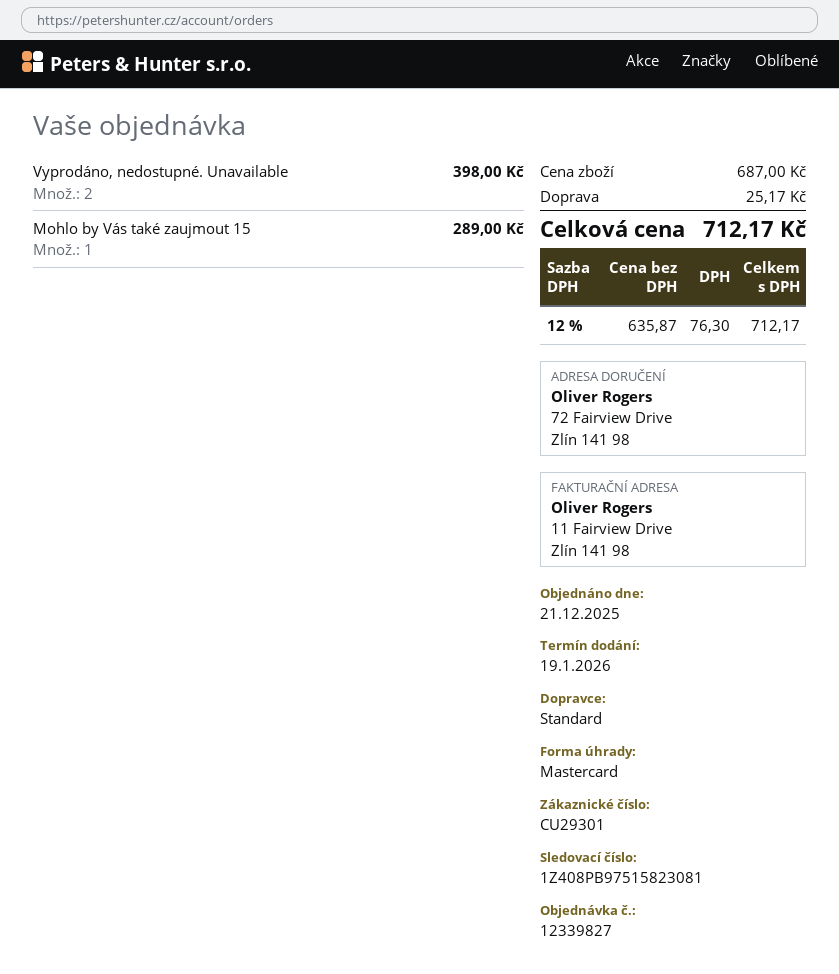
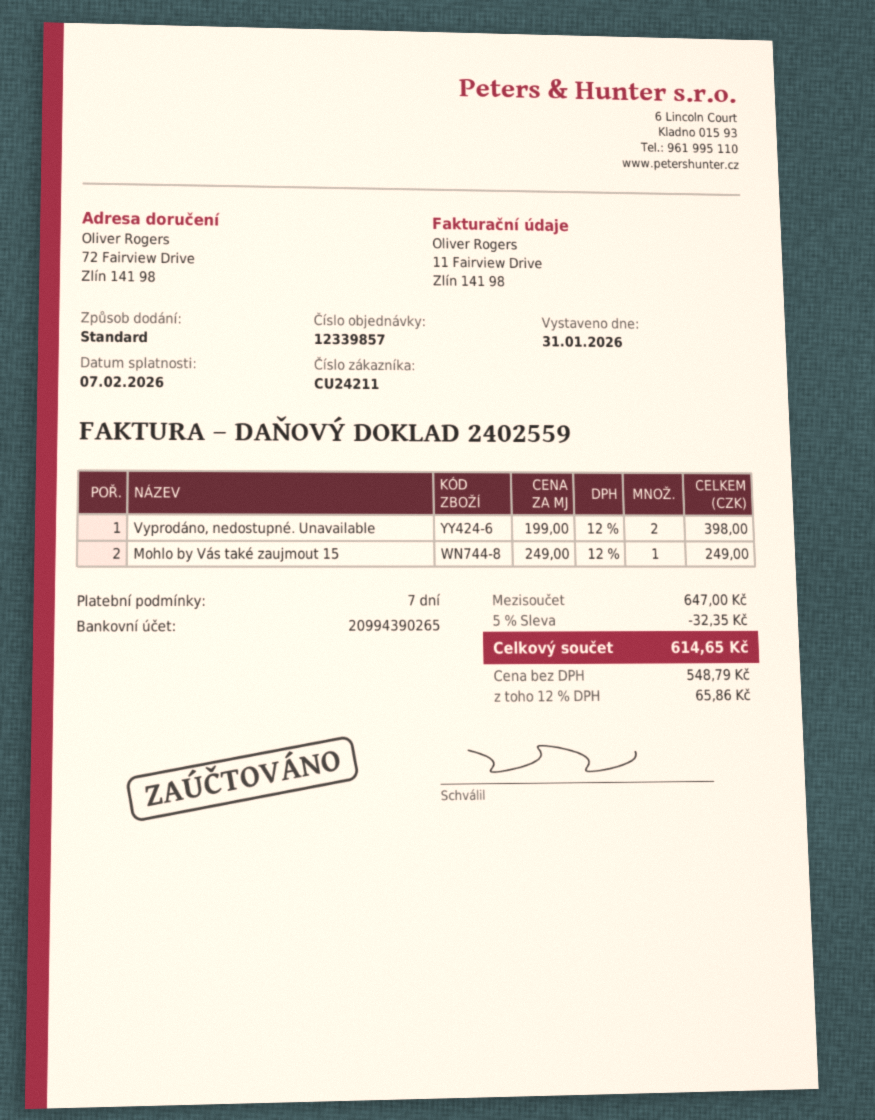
order number: 12339827 -> 12339857
customer number: CU29301 -> CU24211
Mohlo by Vás také zaujmout 15: 1 for 289.00 -> 1 for 249.00
subtotal: 687.00 -> 647.00
discount: none -> 5% = 32.35
shipping: 25.17 -> none
net: 635.87 -> 548.79
tax: 12% = 76.30 -> 12% = 65.86
total: 712.17 -> 614.65

